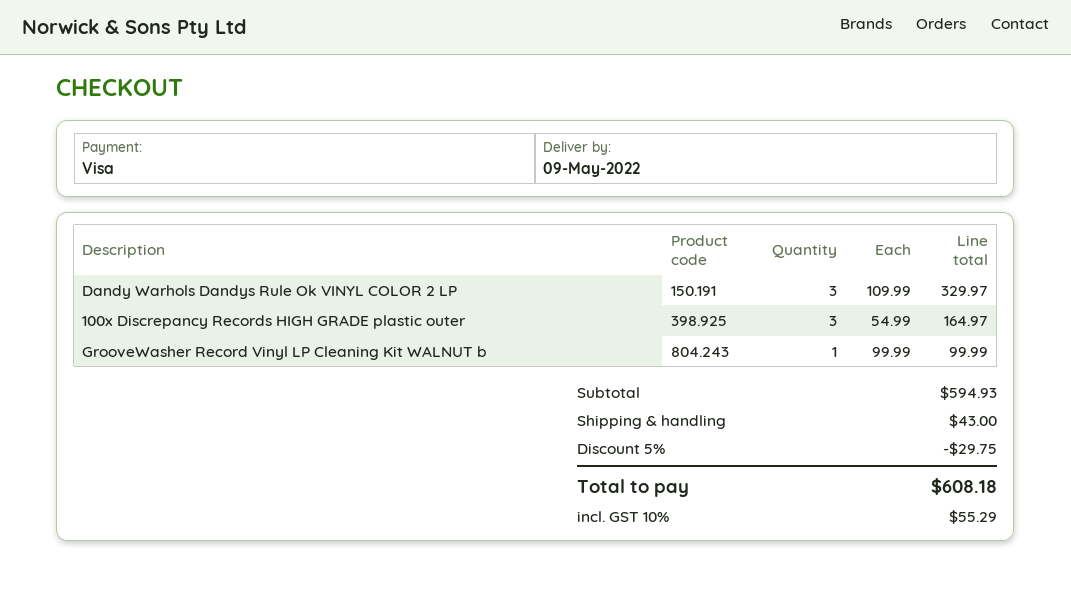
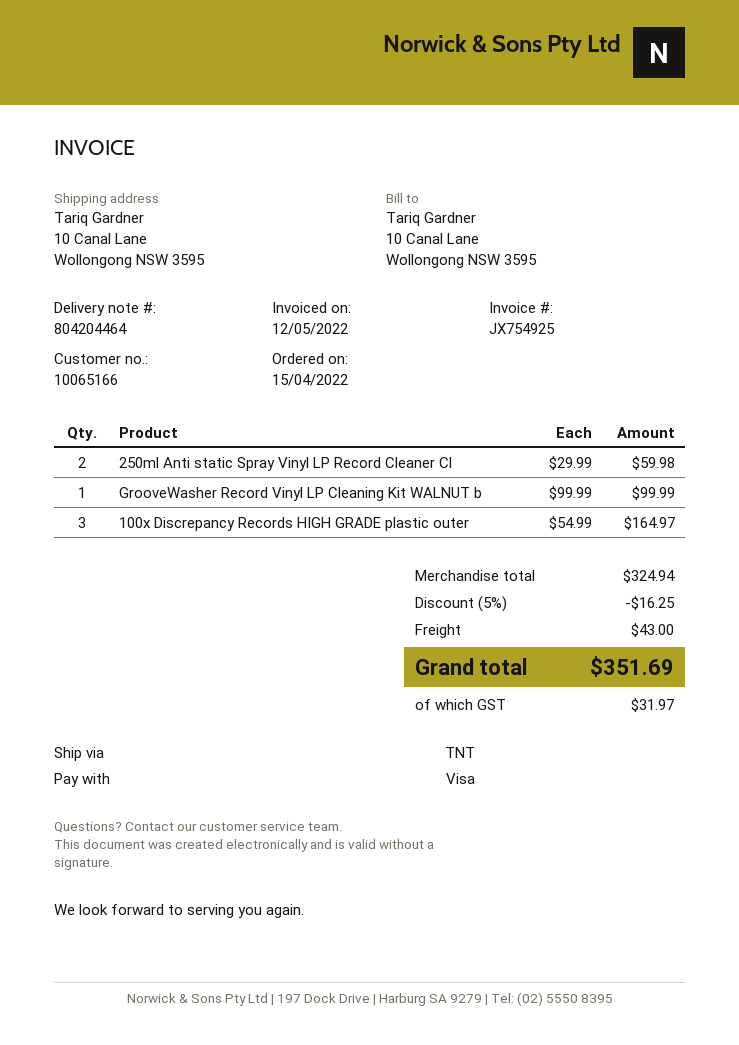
Dandy Warhols Dandys Rule Ok VINYL COLOR 2 LP: 3 x 109.99 = 329.97 -> none
250ml Anti static Spray Vinyl LP Record Cleaner Cl: none -> 2 x 29.99 = 59.98
subtotal: 594.93 -> 324.94
discount: 5% = 29.75 -> 5% = 16.25
tax: 55.29 -> 31.97
total: 608.18 -> 351.69

